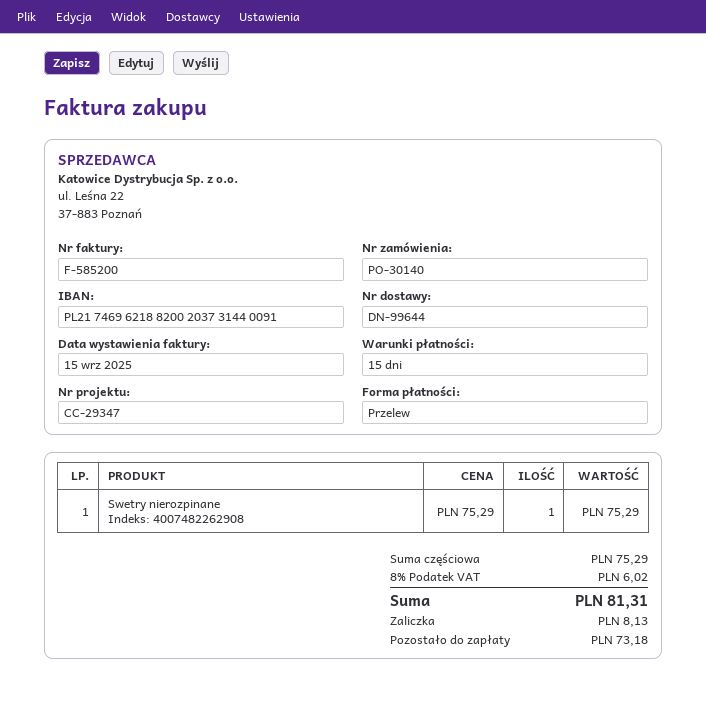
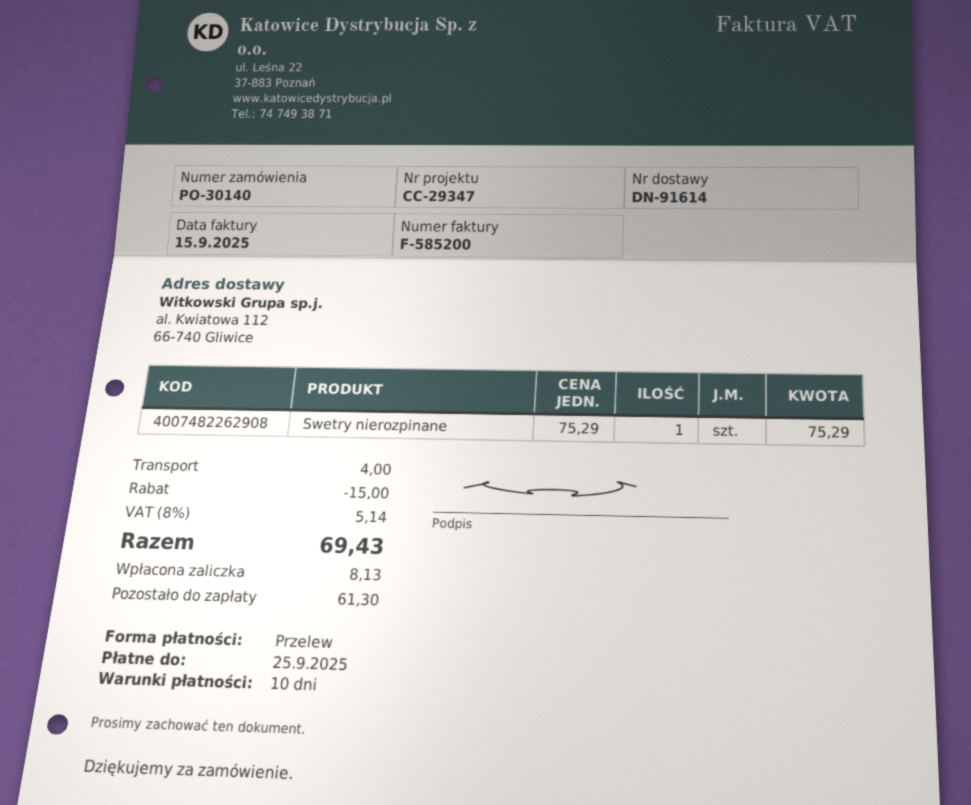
delivery note number: DN-99644 -> DN-91614
payment terms: 15 days -> 10 days
discount: none -> 15.00
shipping: none -> 4.00
tax: 8% = 6.02 -> 8% = 5.14
total: 81.31 -> 69.43
balance: 73.18 -> 61.30

